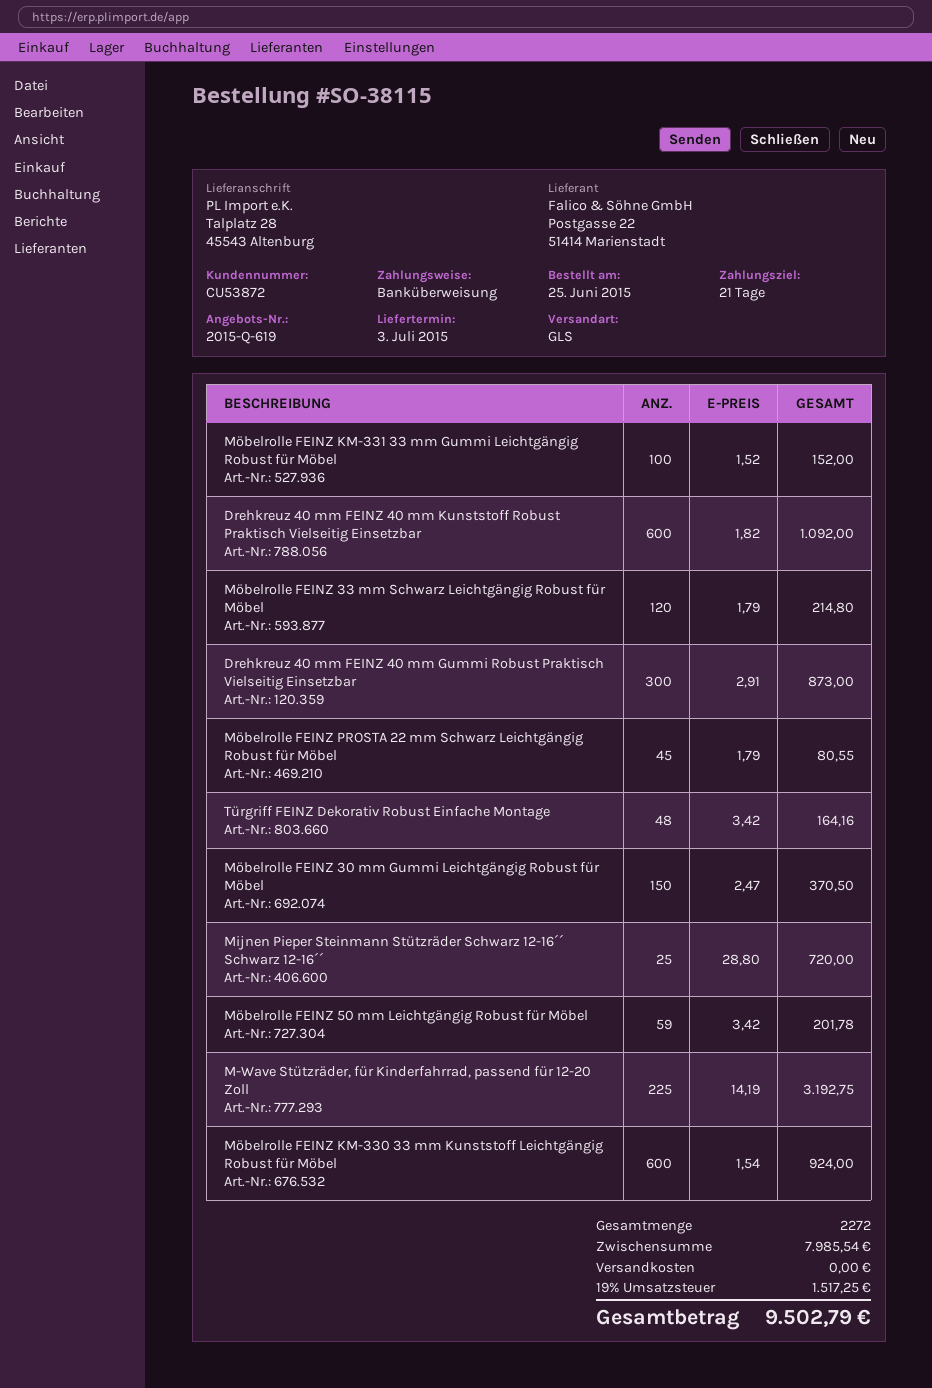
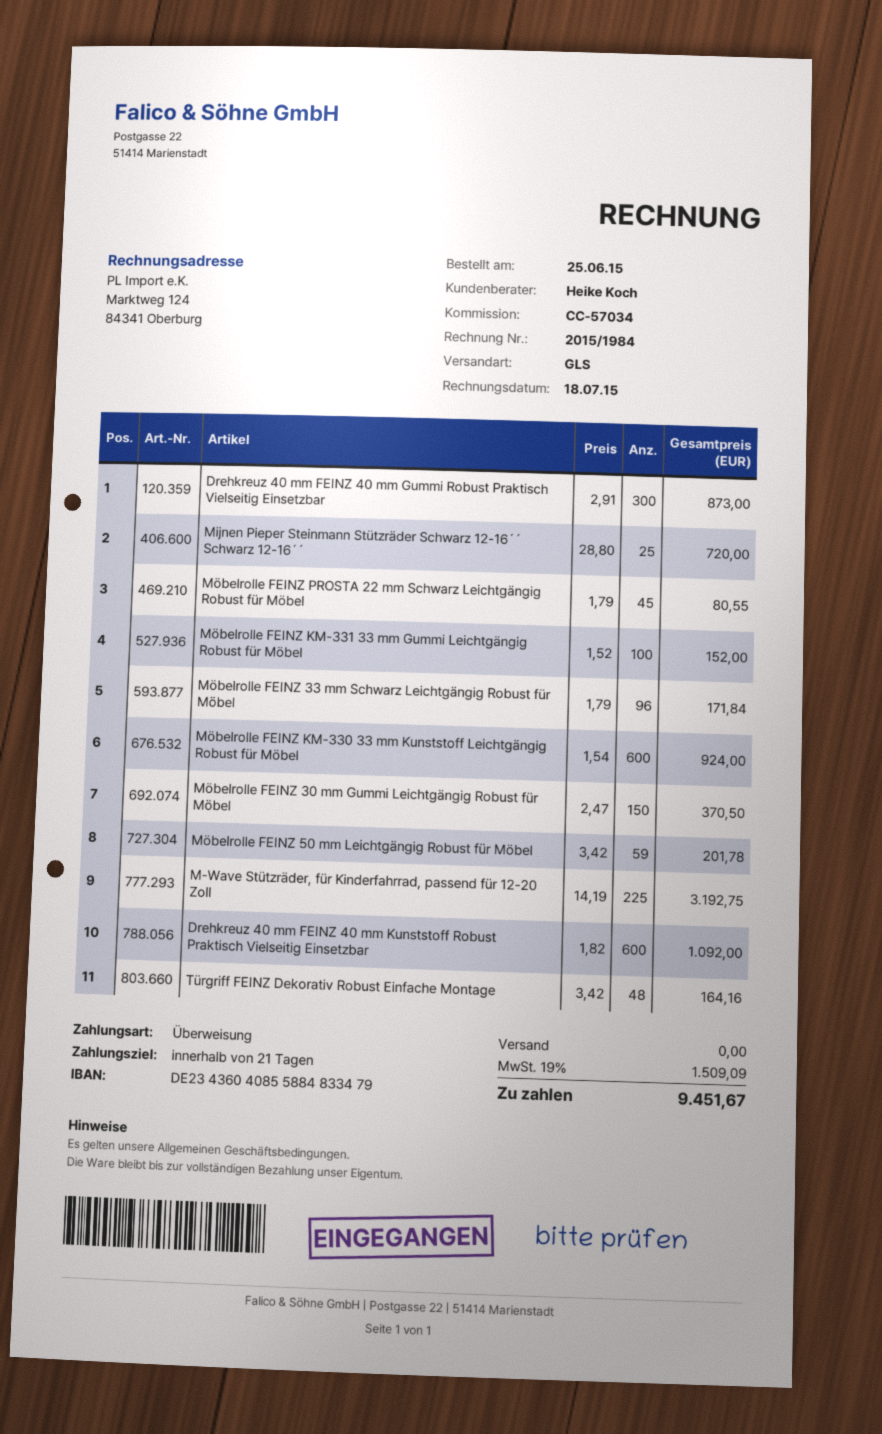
Möbelrolle FEINZ 33 mm Schwarz Leichtgängig Robust für Möbel: 120 x 1.79 = 214.80 -> 96 x 1.79 = 171.84
tax: 19% = 1517.25 -> 19% = 1509.09
total: 9502.79 -> 9451.67

